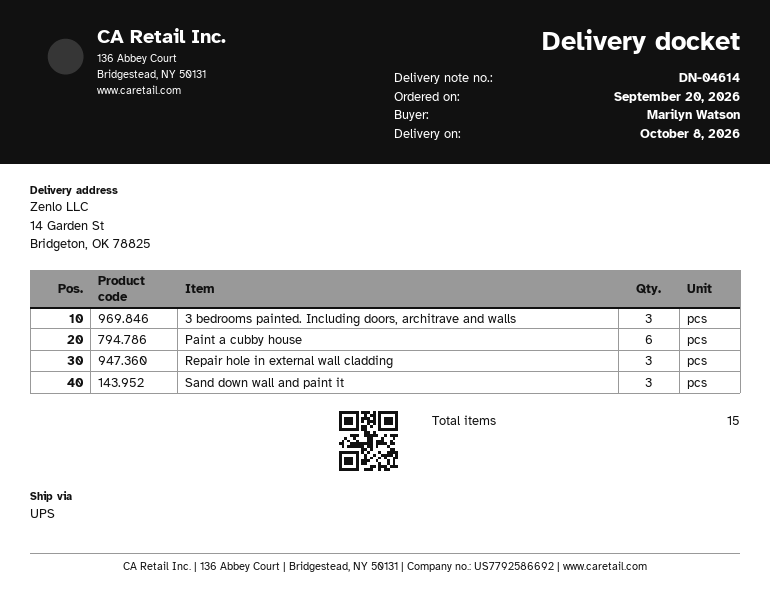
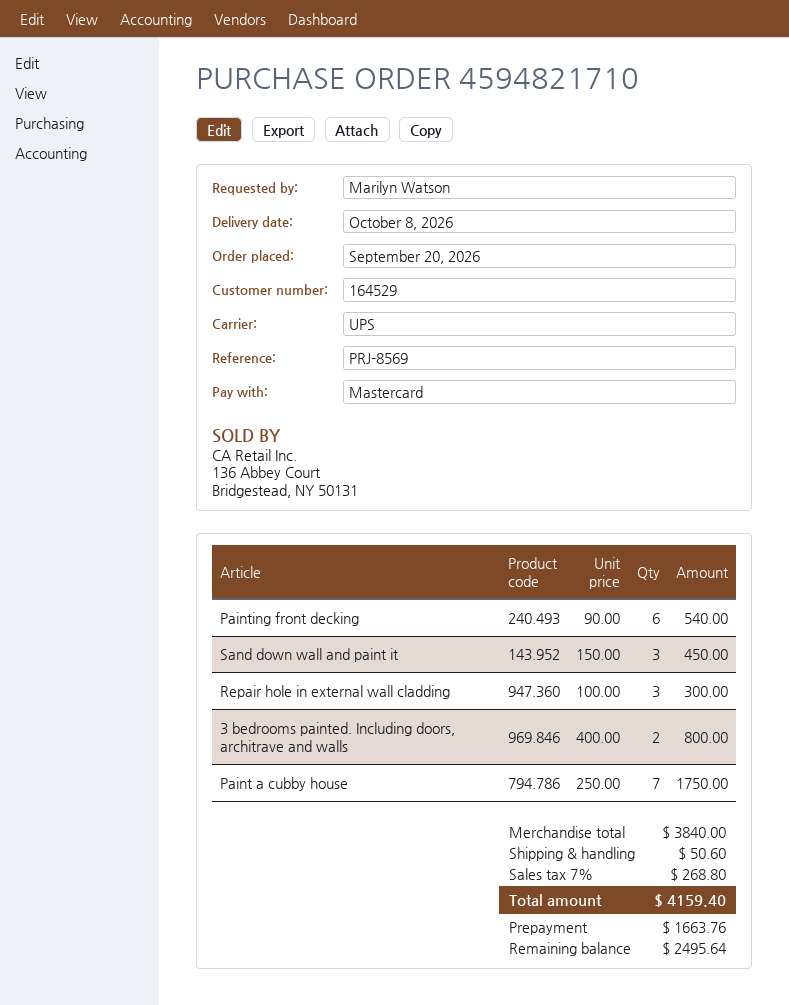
3 bedrooms painted. Including doors, architrave and walls: 3 -> 2
Paint a cubby house: 6 -> 7
Painting front decking: none -> 6

